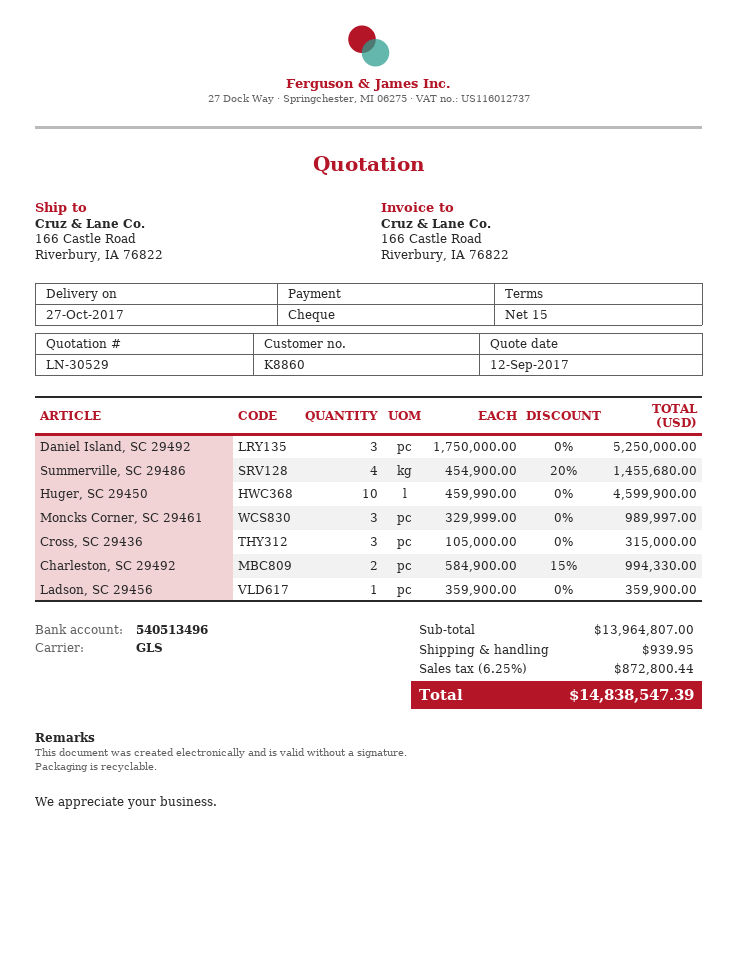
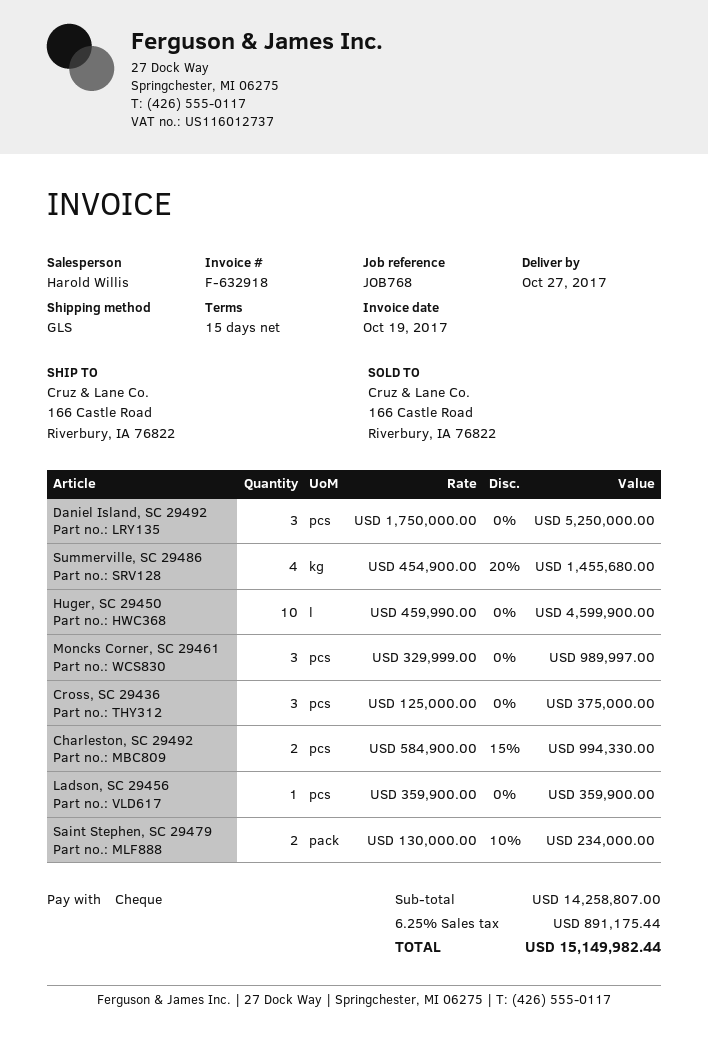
Cross, SC 29436: 3 x 105000.00 = 315000.00 -> 3 x 125000.00 = 375000.00
Saint Stephen, SC 29479: none -> 2 x 130000.00 - 10% = 234000.00
subtotal: 13964807.00 -> 14258807.00
shipping: 939.95 -> none
tax: 6.25% = 872800.44 -> 6.25% = 891175.44
total: 14838547.39 -> 15149982.44

